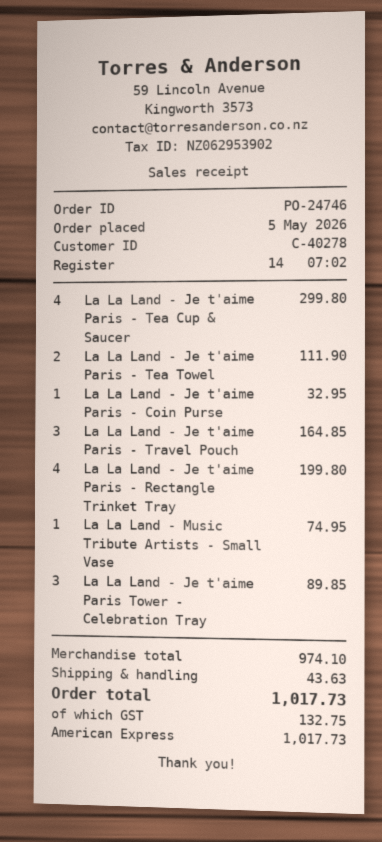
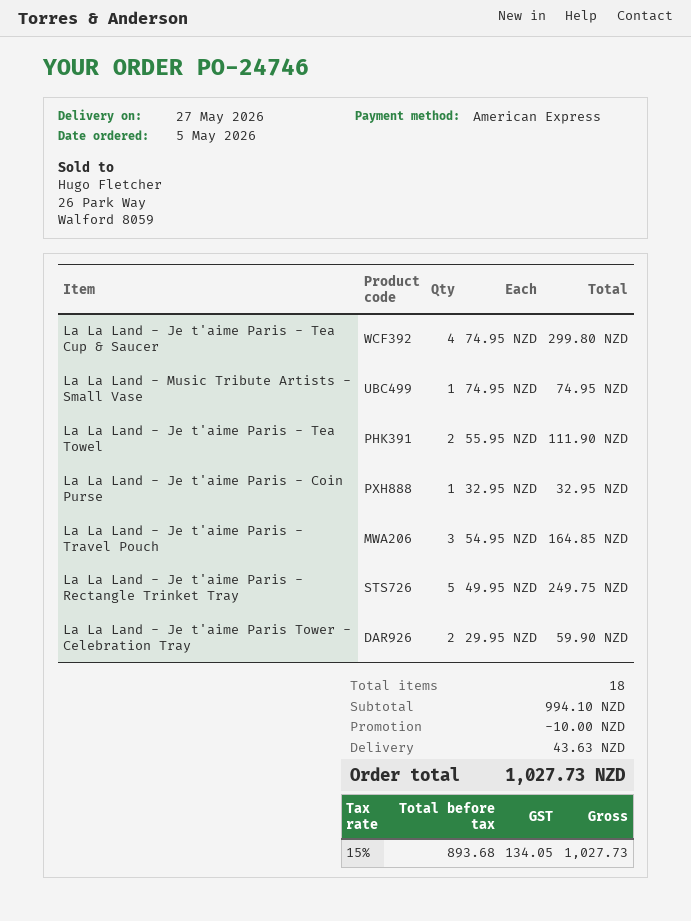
La La Land - Je t'aime Paris - Rectangle Trinket Tray: 4 for 199.80 -> 5 for 249.75
La La Land - Je t'aime Paris Tower - Celebration Tray: 3 for 89.85 -> 2 for 59.90
subtotal: 974.10 -> 994.10
discount: none -> 10.00
tax: 132.75 -> 134.05
total: 1017.73 -> 1027.73

